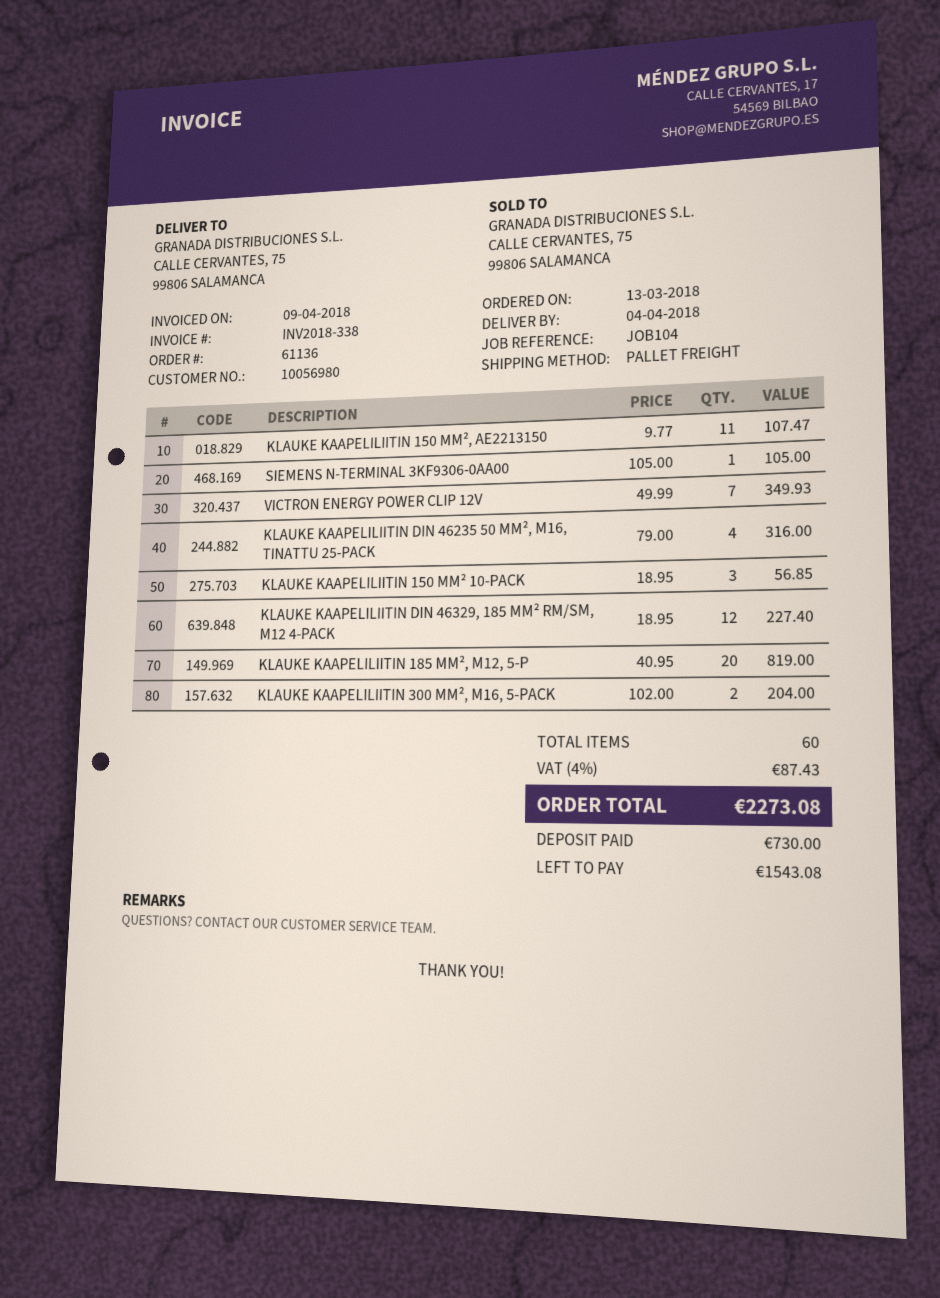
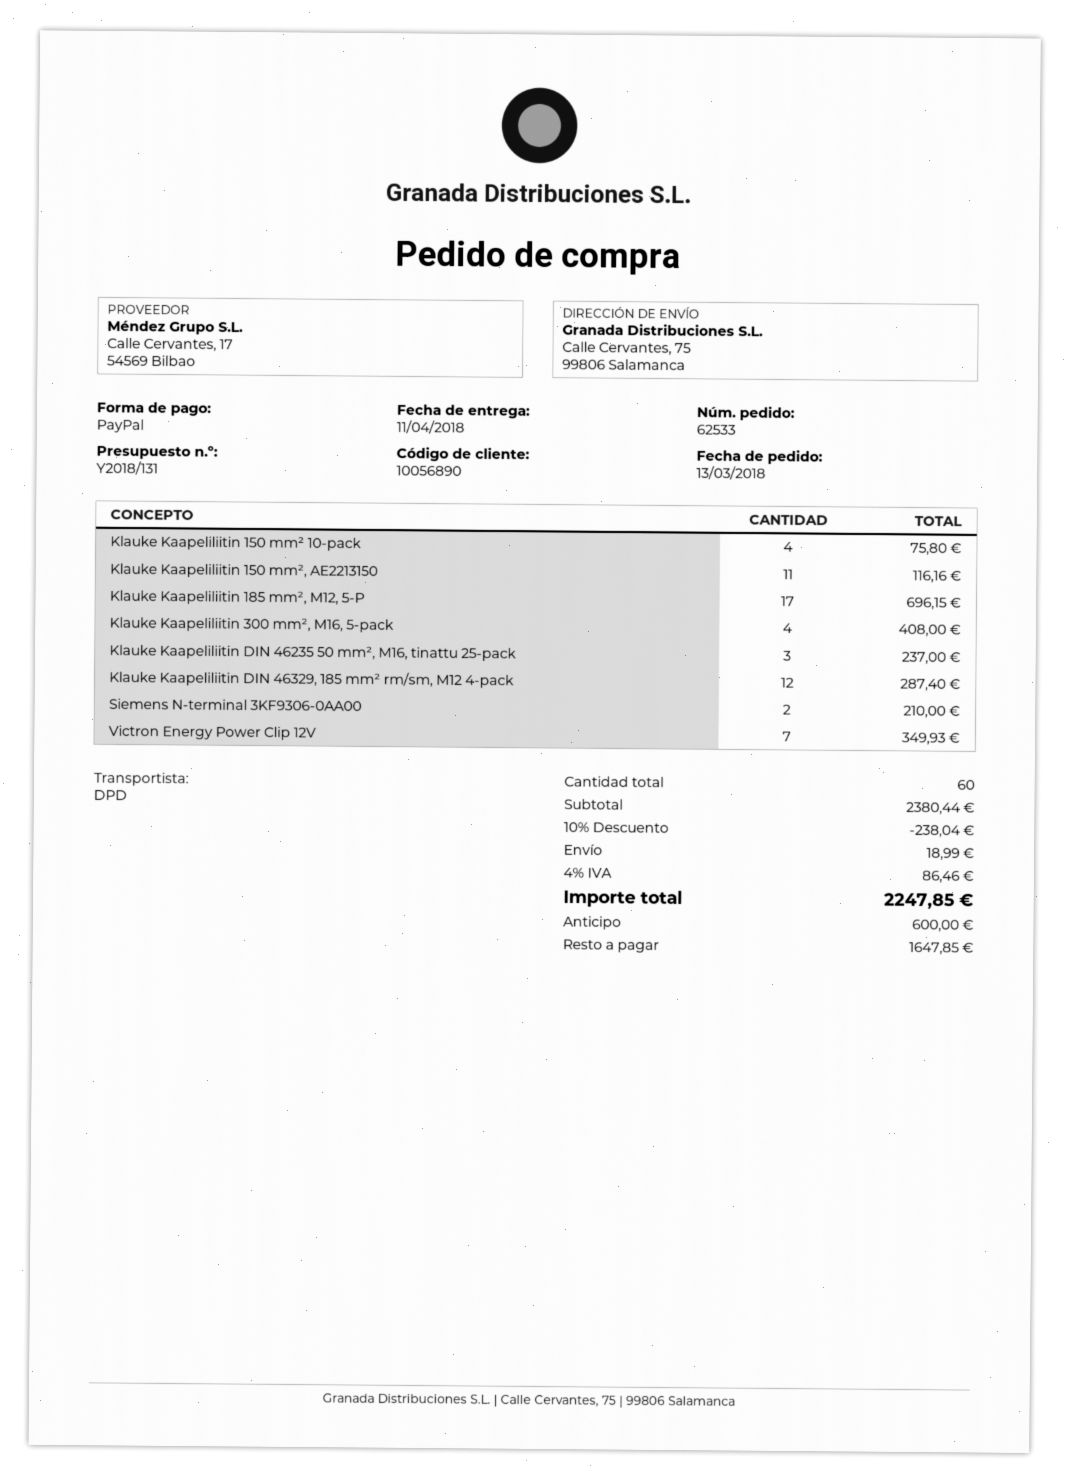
order number: 61136 -> 62533
delivery date: 2018-04-04 -> 2018-04-11
customer number: 10056980 -> 10056890
shipping method: pallet freight -> DPD
KLAUKE KAAPELILIITIN 150 MM², AE2213150: 11 for 107.47 -> 11 for 116.16
SIEMENS N-TERMINAL 3KF9306-0AA00: 1 for 105.00 -> 2 for 210.00
KLAUKE KAAPELILIITIN DIN 46235 50 MM², M16, TINATTU 25-PACK: 4 for 316.00 -> 3 for 237.00
KLAUKE KAAPELILIITIN 150 MM² 10-PACK: 3 for 56.85 -> 4 for 75.80
KLAUKE KAAPELILIITIN DIN 46329, 185 MM² RM/SM, M12 4-PACK: 12 for 227.40 -> 12 for 287.40
KLAUKE KAAPELILIITIN 185 MM², M12, 5-P: 20 for 819.00 -> 17 for 696.15
KLAUKE KAAPELILIITIN 300 MM², M16, 5-PACK: 2 for 204.00 -> 4 for 408.00
discount: none -> 10% = 238.04
shipping: none -> 18.99
tax: 4% = 87.43 -> 4% = 86.46
total: 2273.08 -> 2247.85
deposit: 730.00 -> 600.00
balance: 1543.08 -> 1647.85

